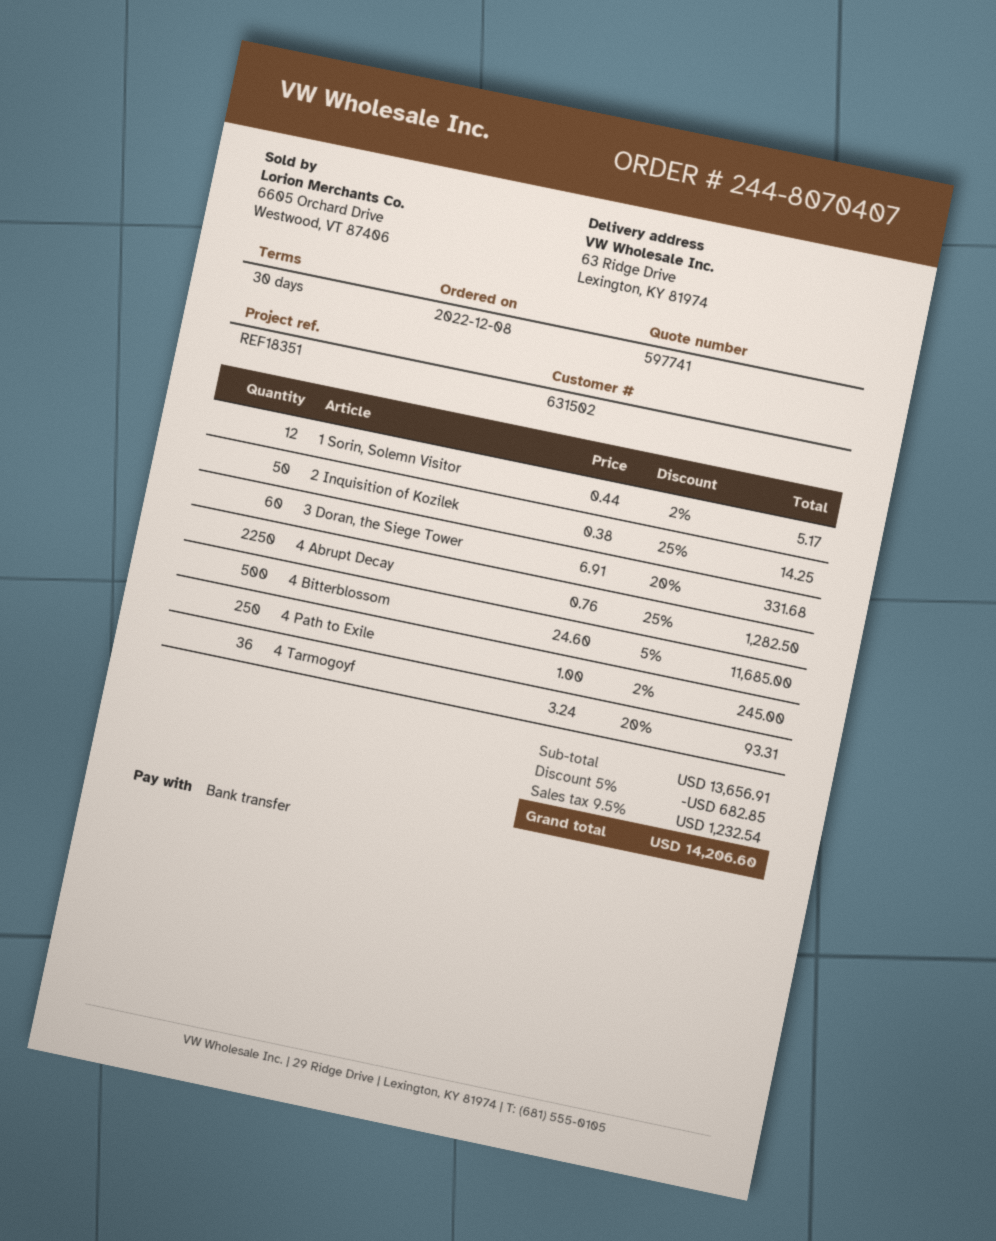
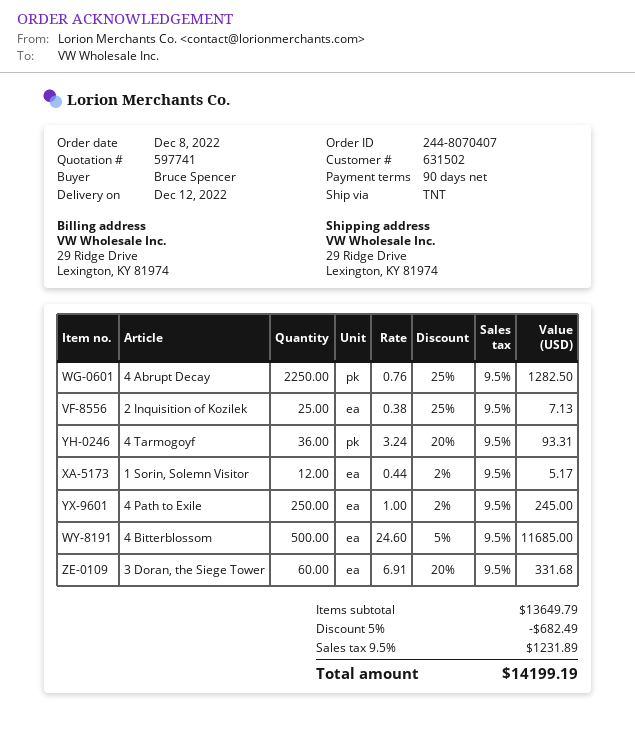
payment terms: 30 days -> 90 days
ship to: 63 Ridge Drive, Lexington, KY 81974 -> 29 Ridge Drive, Lexington, KY 81974
2 Inquisition of Kozilek: 50 x 0.38 - 25% = 14.25 -> 25 x 0.38 - 25% = 7.13
subtotal: 13656.91 -> 13649.79
discount: 5% = 682.85 -> 5% = 682.49
tax: 9.5% = 1232.54 -> 9.5% = 1231.89
total: 14206.60 -> 14199.19

